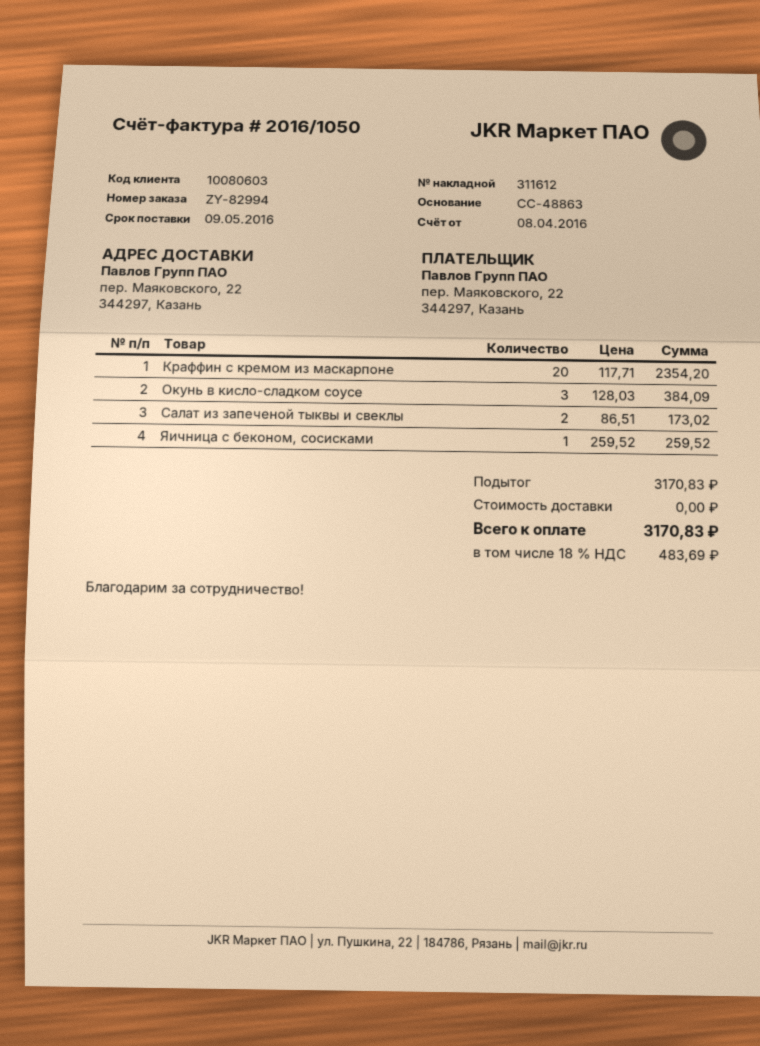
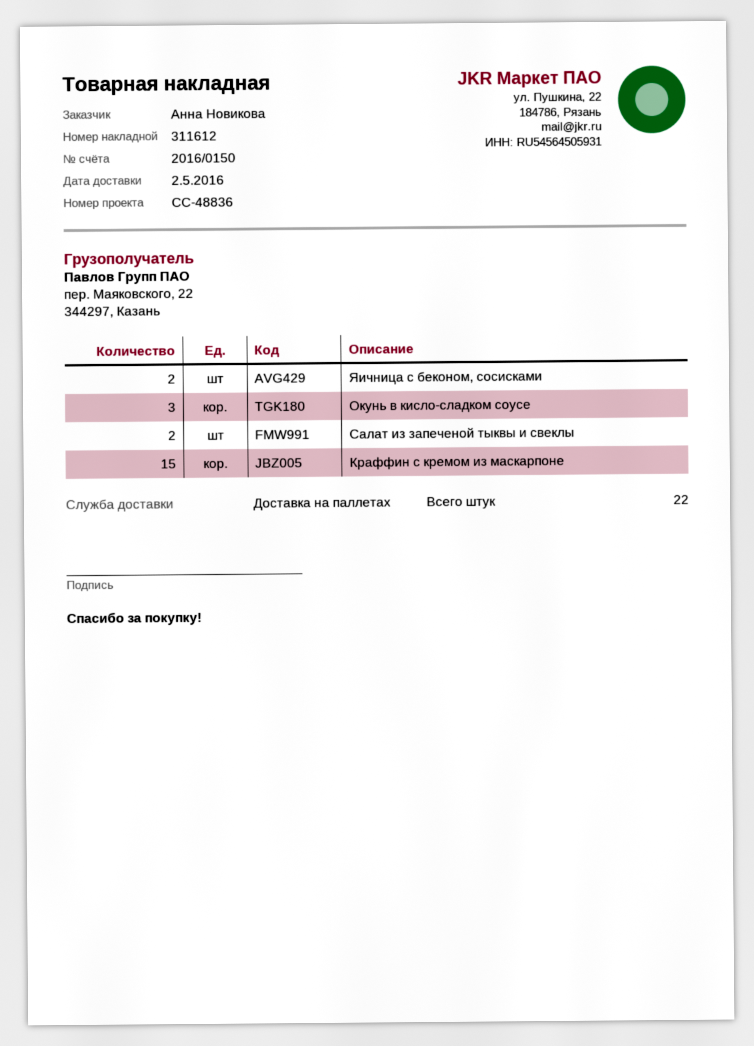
delivery date: 2016-05-09 -> 2016-05-02
invoice number: 2016/1050 -> 2016/0150
reference: CC-48863 -> CC-48836
Краффин с кремом из маскарпоне: 20 -> 15
Яичница с беконом, сосисками: 1 -> 2

